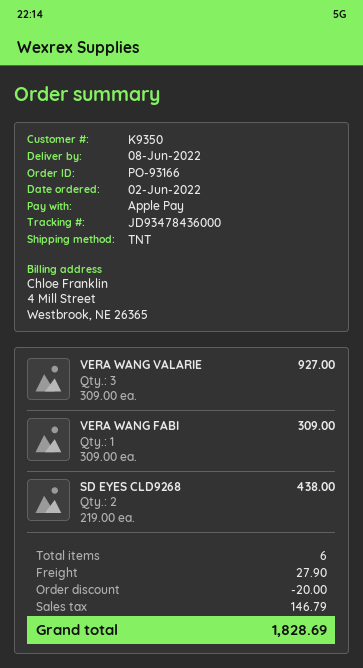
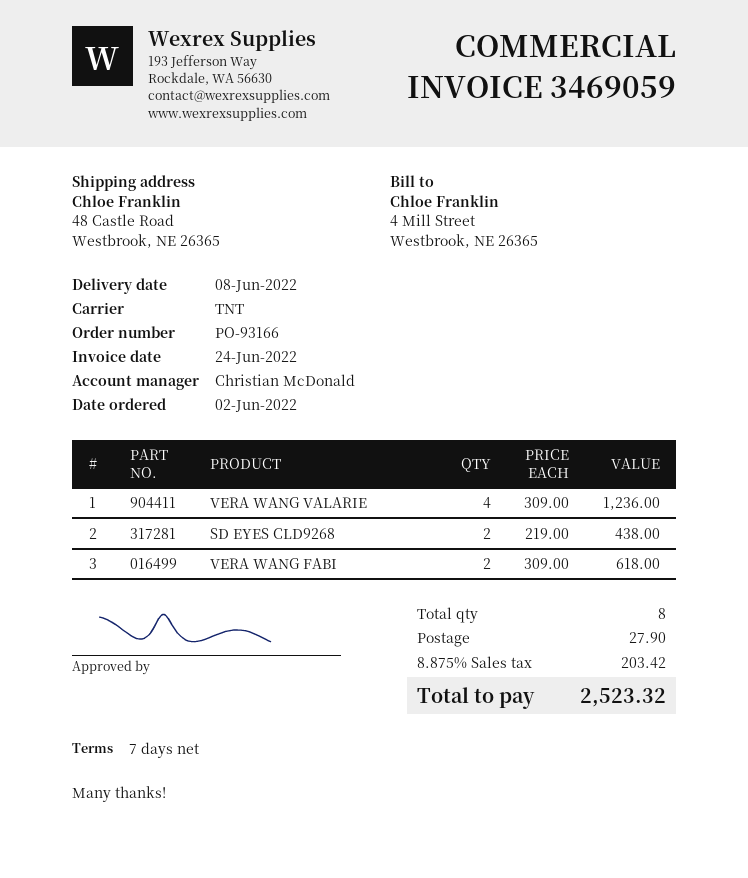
VERA WANG VALARIE: 3 x 309.00 = 927.00 -> 4 x 309.00 = 1236.00
VERA WANG FABI: 1 x 309.00 = 309.00 -> 2 x 309.00 = 618.00
total quantity: 6 -> 8
discount: 20.00 -> none
tax: 146.79 -> 203.42
total: 1828.69 -> 2523.32

